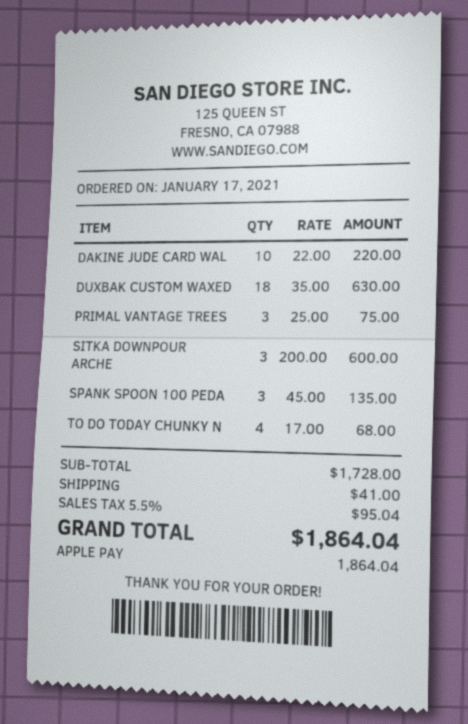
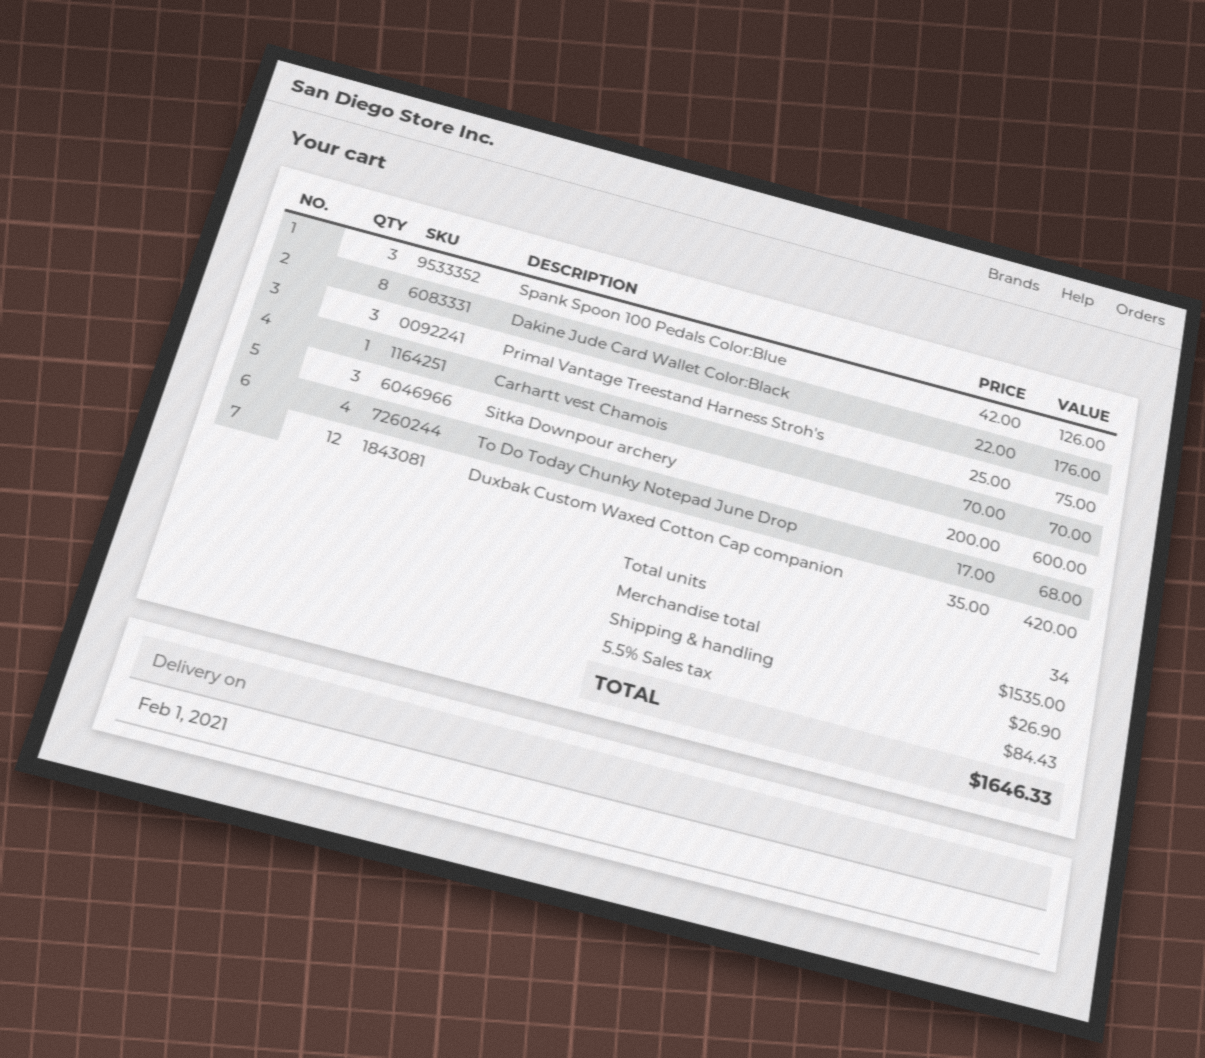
DAKINE JUDE CARD WAL: 10 x 22.00 = 220.00 -> 8 x 22.00 = 176.00
DUXBAK CUSTOM WAXED: 18 x 35.00 = 630.00 -> 12 x 35.00 = 420.00
SPANK SPOON 100 PEDA: 3 x 45.00 = 135.00 -> 3 x 42.00 = 126.00
Carhartt vest Chamois: none -> 1 x 70.00 = 70.00
subtotal: 1728.00 -> 1535.00
shipping: 41.00 -> 26.90
tax: 5.5% = 95.04 -> 5.5% = 84.43
total: 1864.04 -> 1646.33

